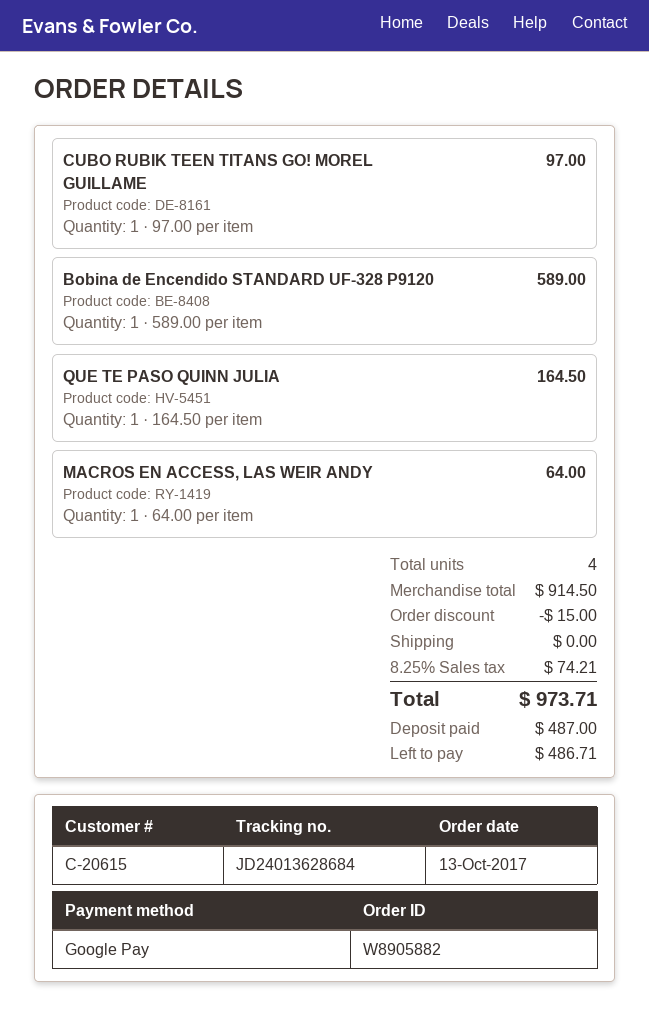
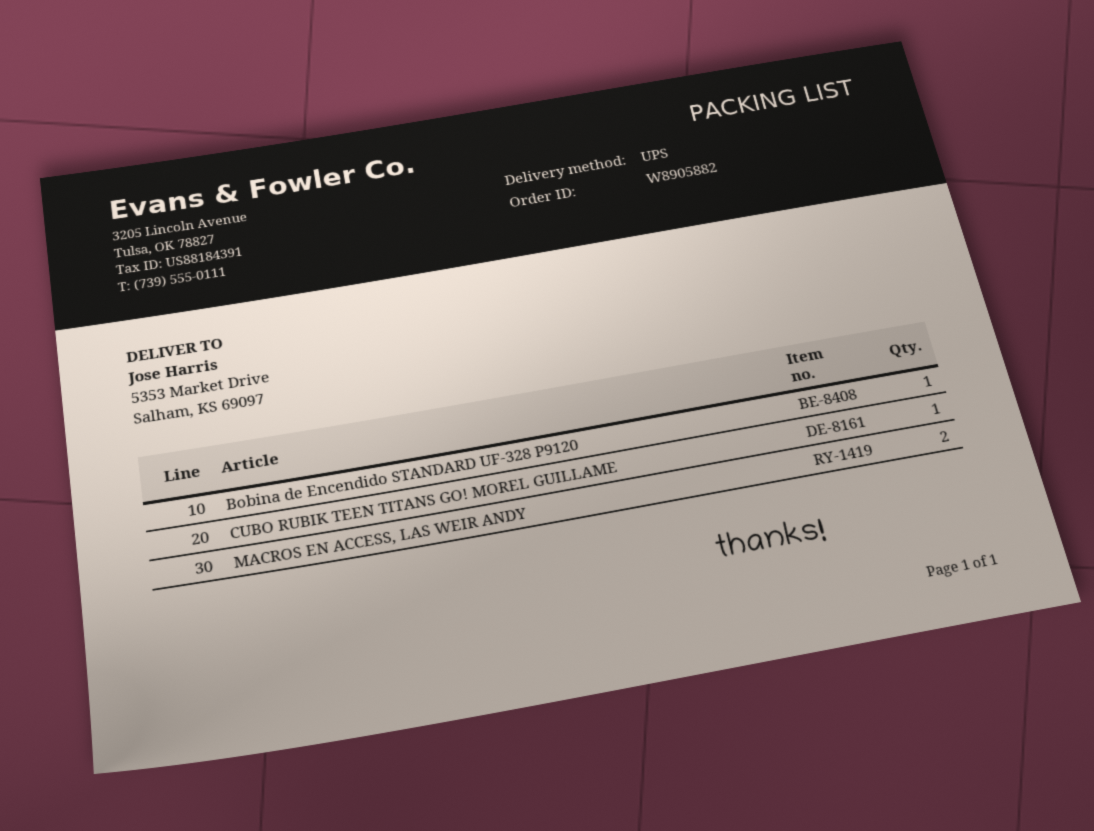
QUE TE PASO QUINN JULIA: 1 -> none
MACROS EN ACCESS, LAS WEIR ANDY: 1 -> 2

